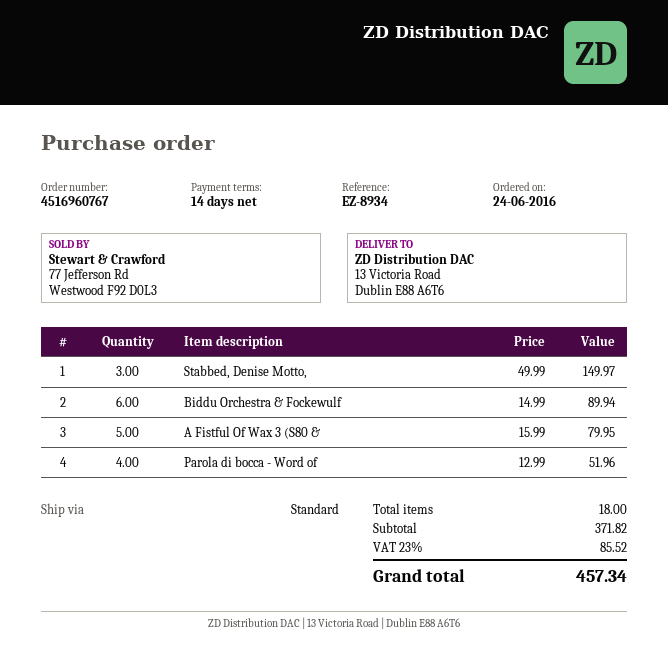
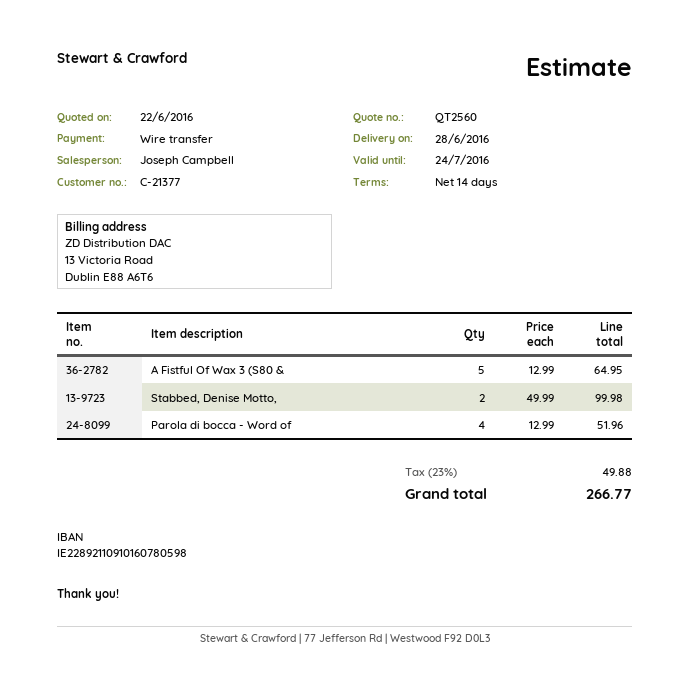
Stabbed, Denise Motto,: 3 x 49.99 = 149.97 -> 2 x 49.99 = 99.98
Biddu Orchestra & Fockewulf: 6 x 14.99 = 89.94 -> none
A Fistful Of Wax 3 (S80 &: 5 x 15.99 = 79.95 -> 5 x 12.99 = 64.95
tax: 23% = 85.52 -> 23% = 49.88
total: 457.34 -> 266.77

